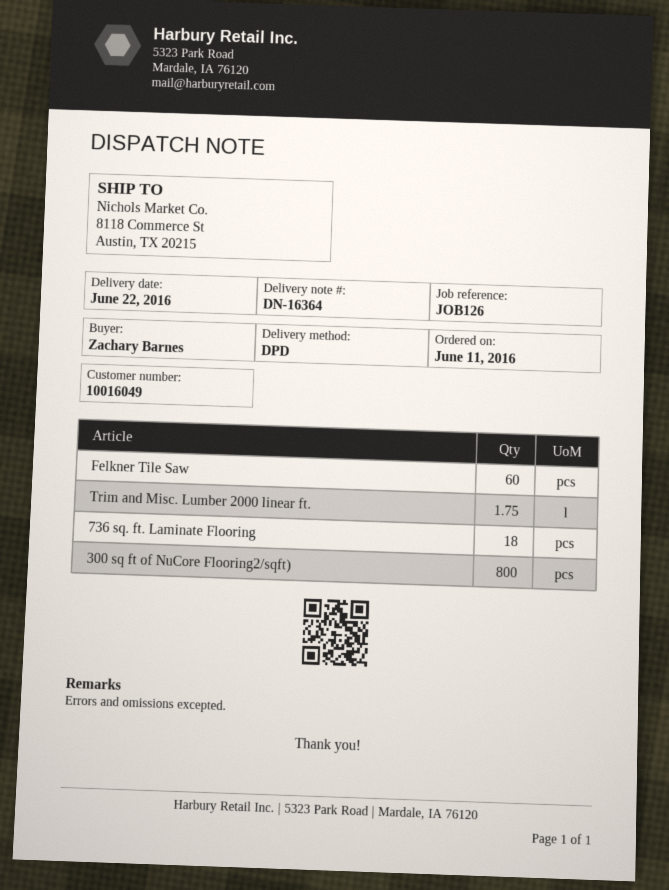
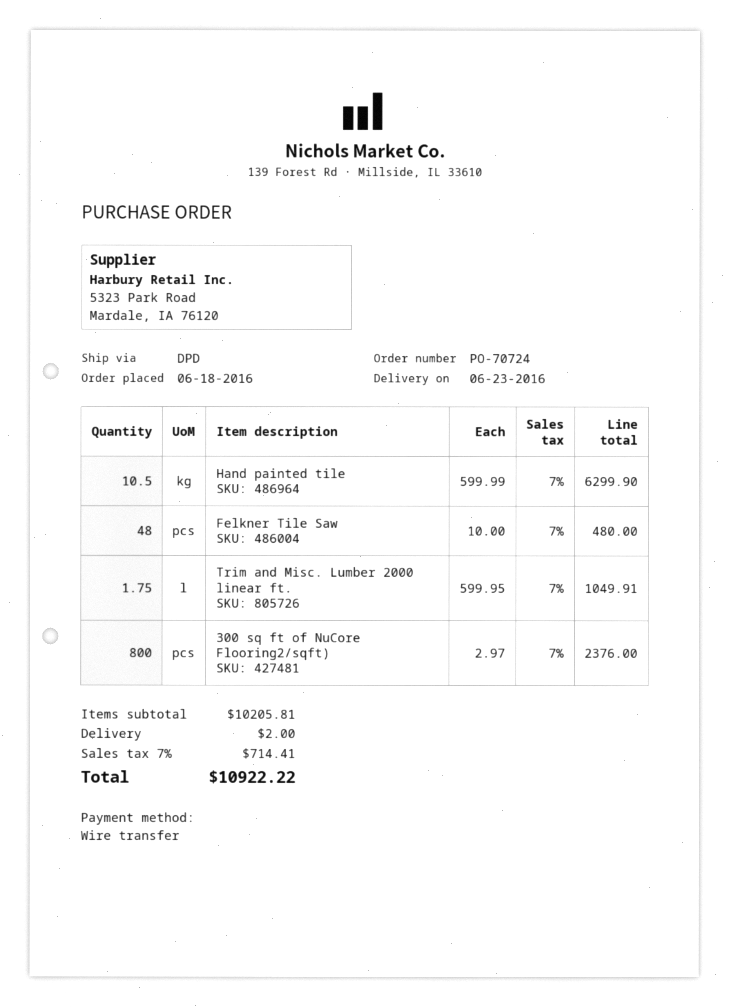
order date: 2016-06-11 -> 2016-06-18
delivery date: 2016-06-22 -> 2016-06-23
Felkner Tile Saw: 60 -> 48
736 sq. ft. Laminate Flooring: 18 -> none
Hand painted tile: none -> 10.5

